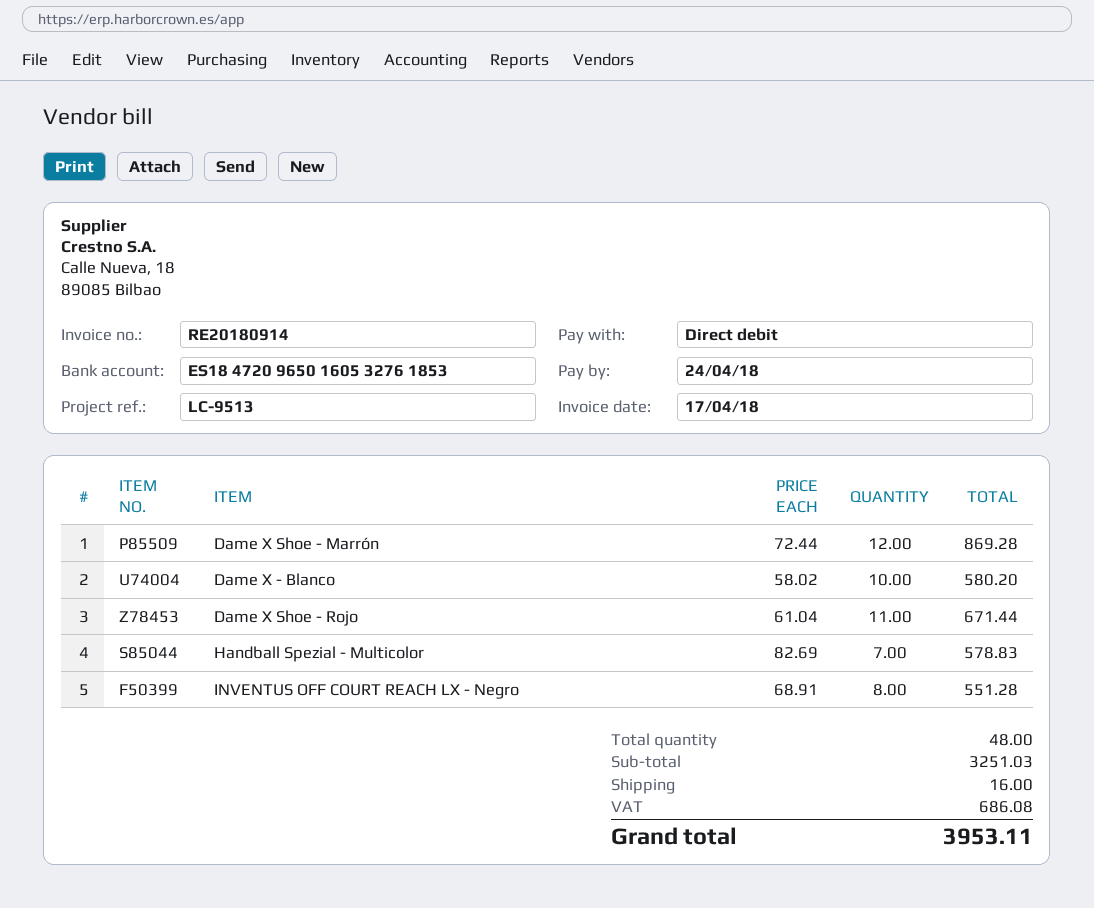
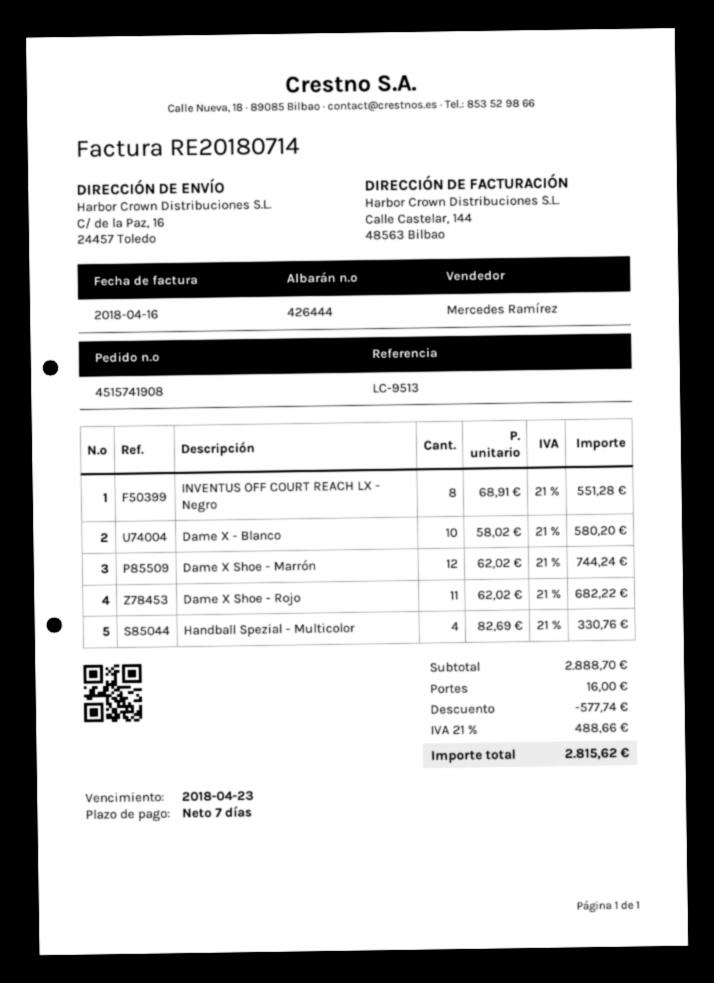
invoice number: RE20180914 -> RE20180714
invoice date: 2018-04-17 -> 2018-04-16
due date: 2018-04-24 -> 2018-04-23
Dame X Shoe - Marrón: 12 x 72.44 = 869.28 -> 12 x 62.02 = 744.24
Dame X Shoe - Rojo: 11 x 61.04 = 671.44 -> 11 x 62.02 = 682.22
Handball Spezial - Multicolor: 7 x 82.69 = 578.83 -> 4 x 82.69 = 330.76
subtotal: 3251.03 -> 2888.70
discount: none -> 577.74
tax: 686.08 -> 488.66
total: 3953.11 -> 2815.62

